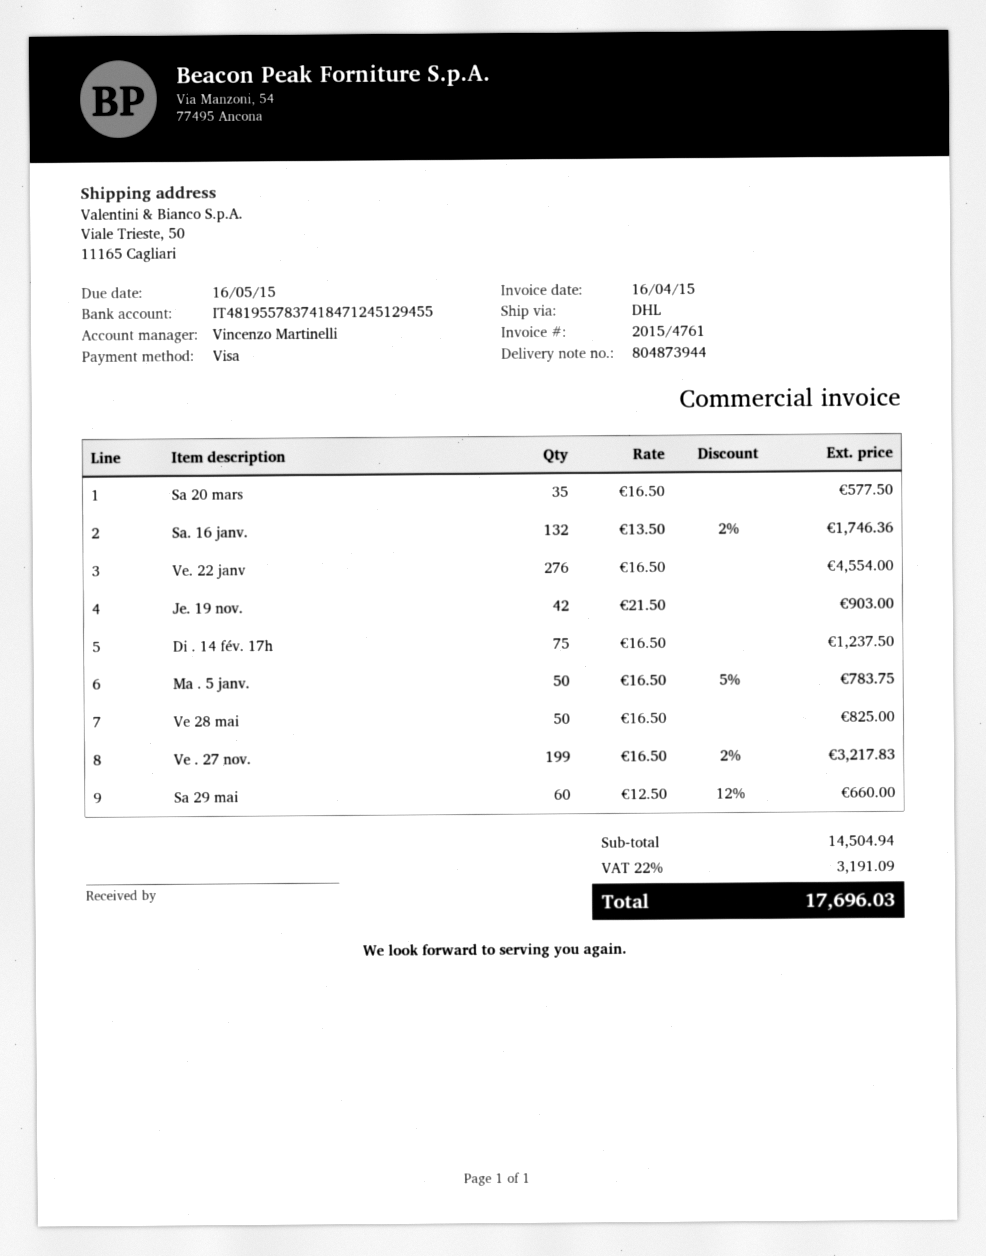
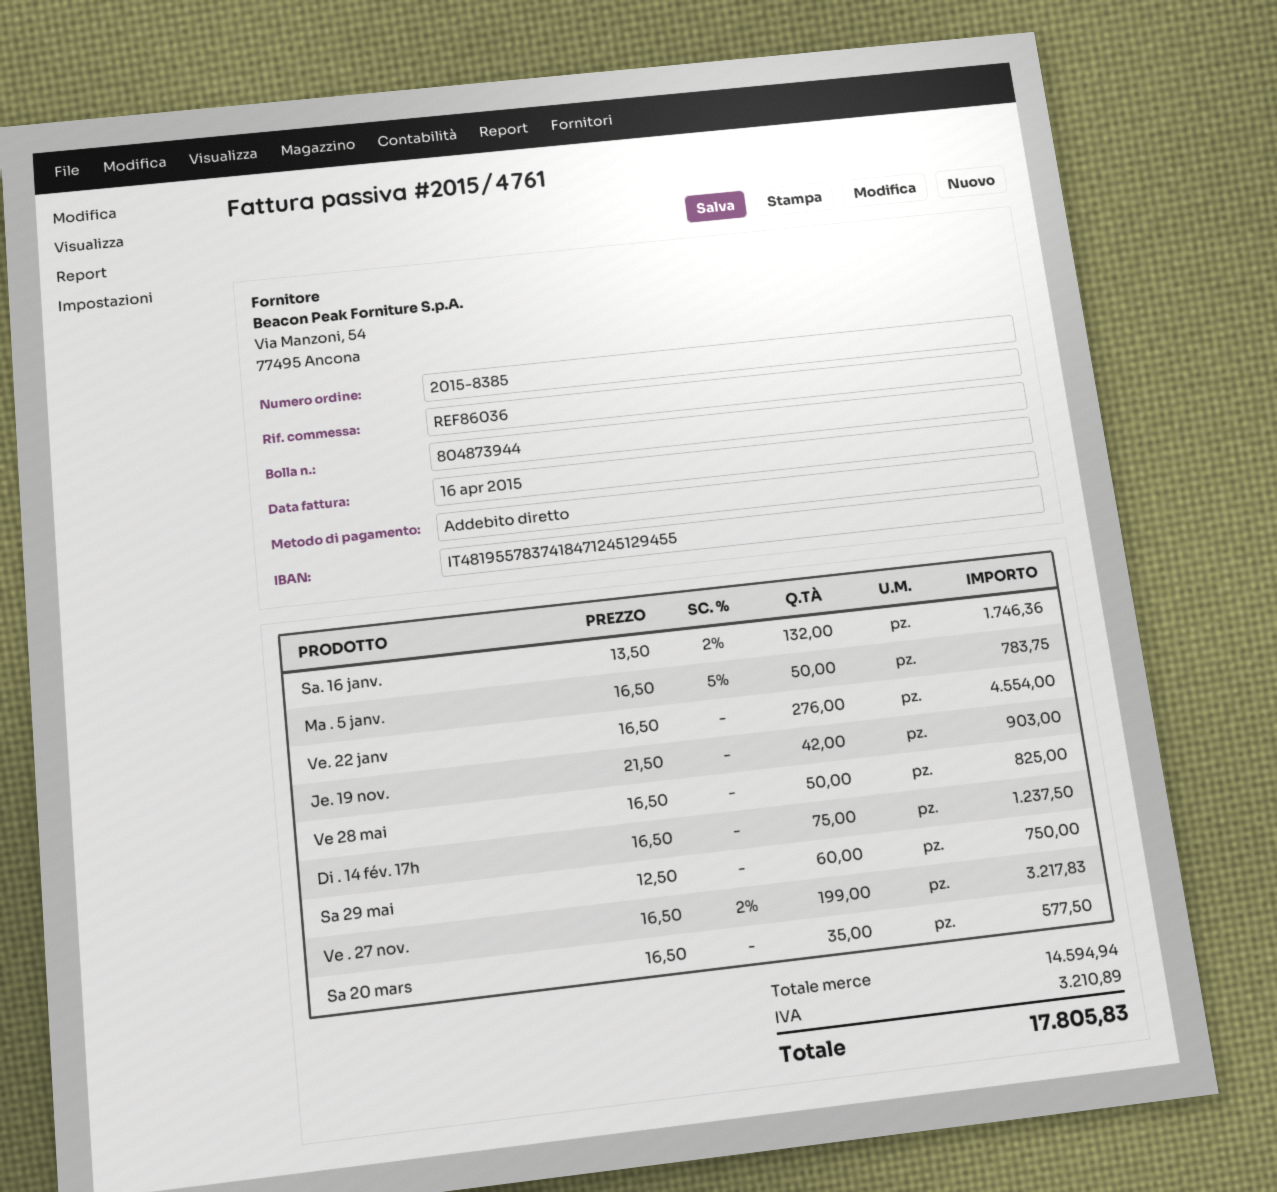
payment method: Visa -> direct debit
Sa 29 mai: 60 x 12.50 - 12% = 660.00 -> 60 x 12.50 = 750.00
subtotal: 14504.94 -> 14594.94
tax: 3191.09 -> 3210.89
total: 17696.03 -> 17805.83

